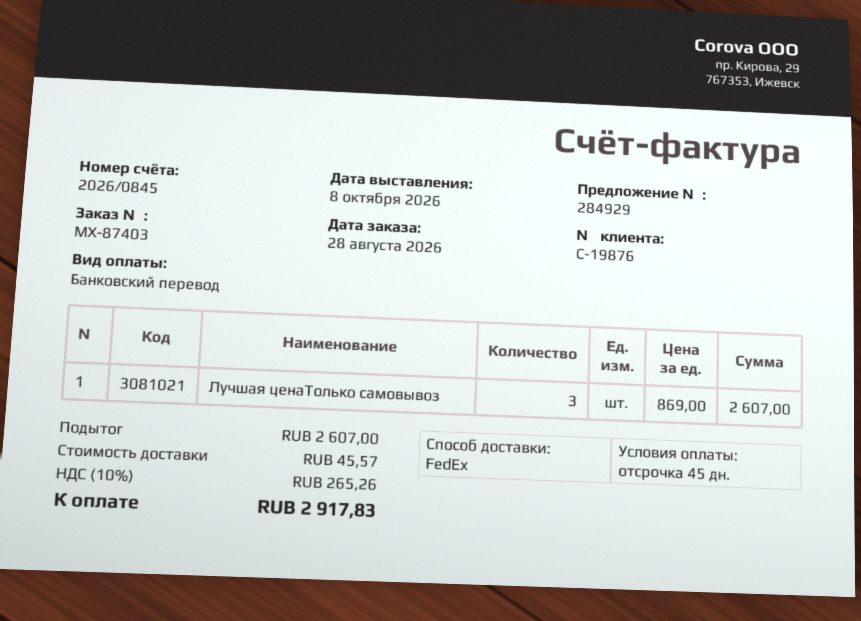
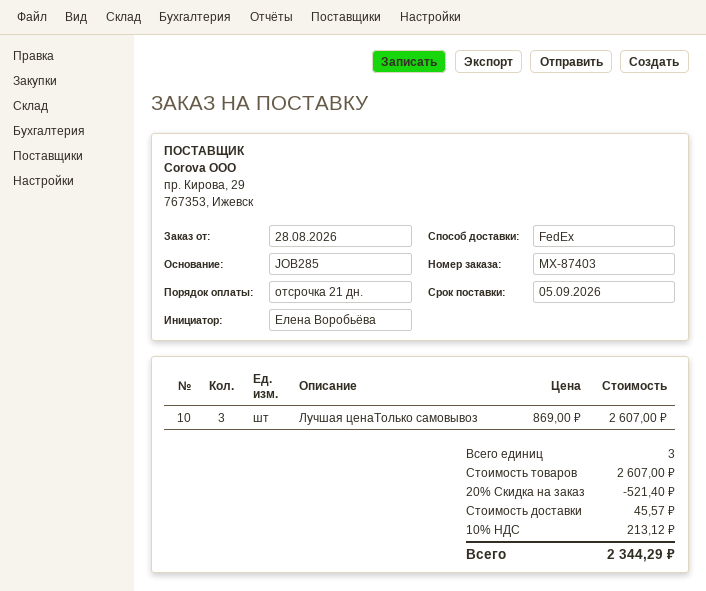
payment terms: 45 days -> 21 days
discount: none -> 20% = 521.40
tax: 10% = 265.26 -> 10% = 213.12
total: 2917.83 -> 2344.29

